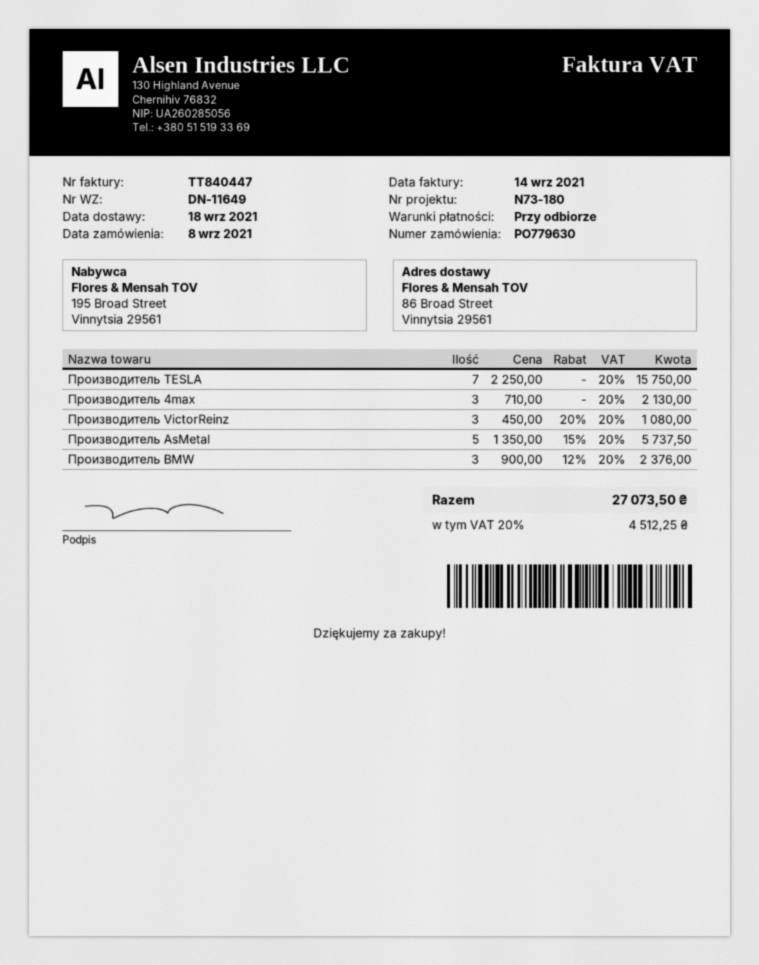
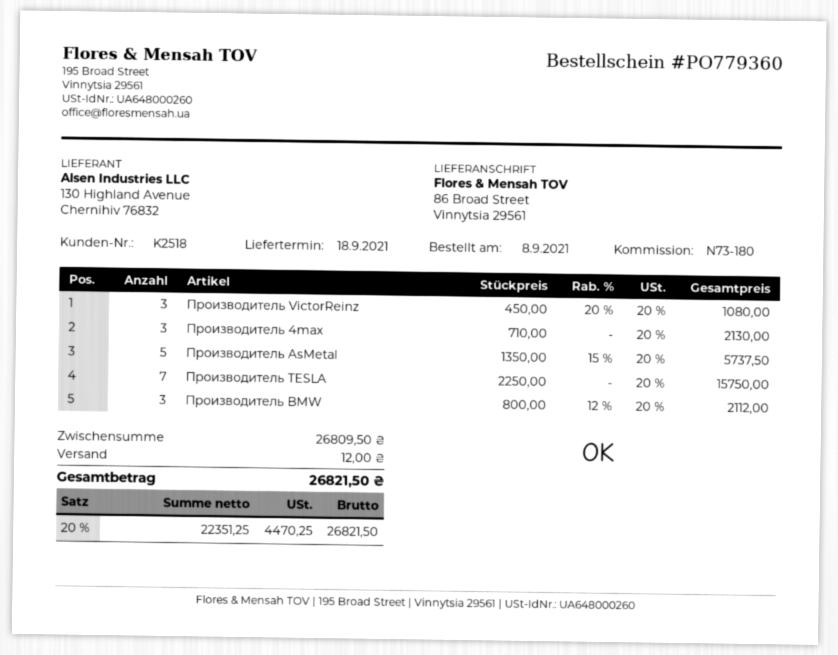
order number: PO779630 -> PO779360
Производитель BMW: 3 x 900.00 - 12% = 2376.00 -> 3 x 800.00 - 12% = 2112.00
shipping: none -> 12.00
tax: 20% = 4512.25 -> 20% = 4470.25
total: 27073.50 -> 26821.50

